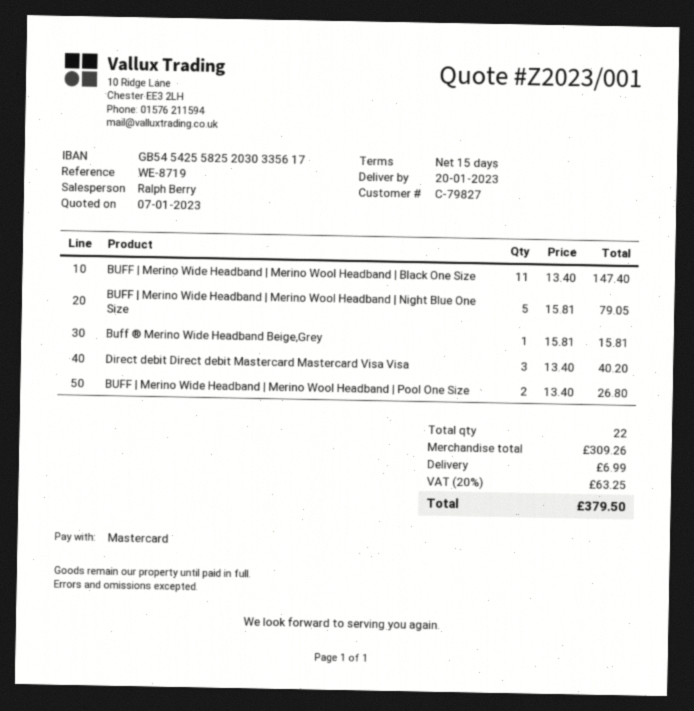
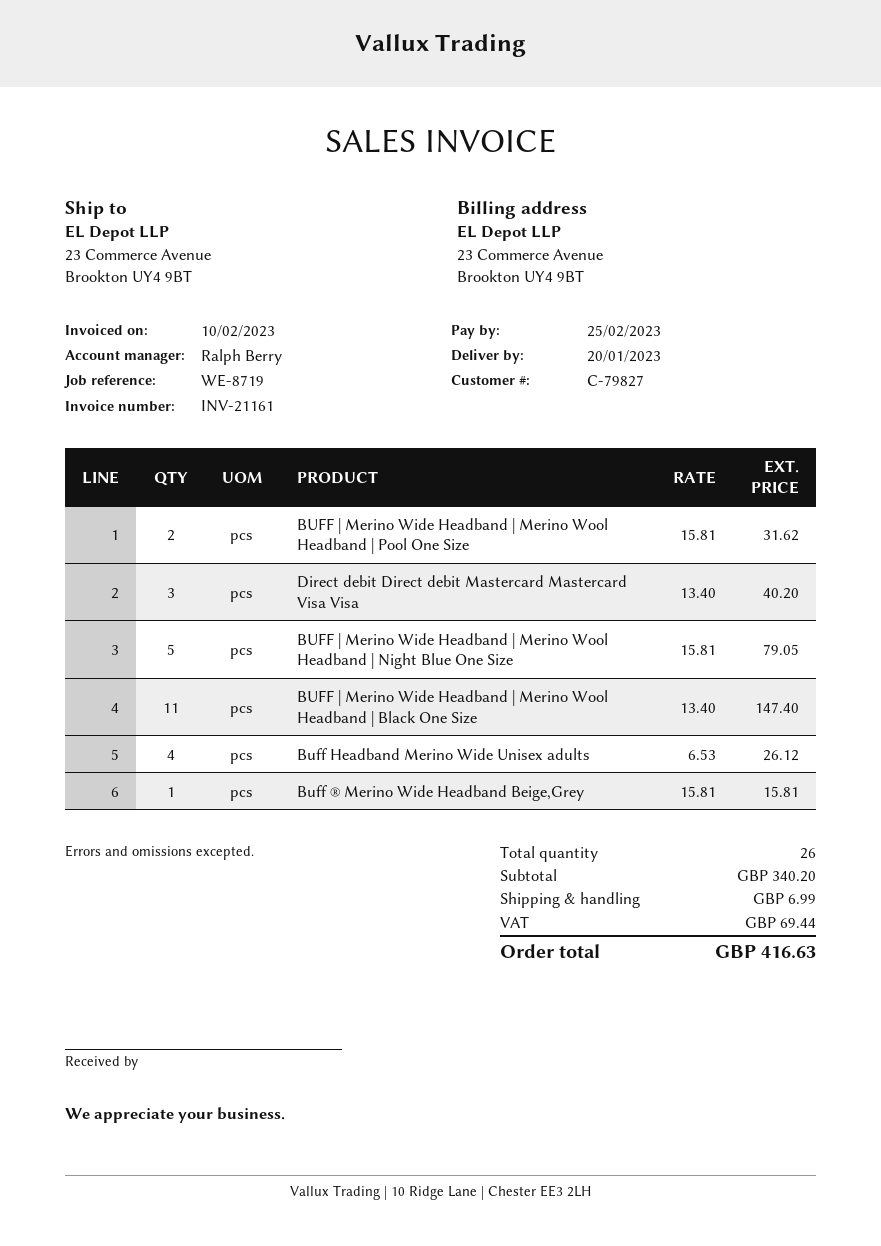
BUFF | Merino Wide Headband | Merino Wool Headband | Pool One Size: 2 x 13.40 = 26.80 -> 2 x 15.81 = 31.62
Buff Headband Merino Wide Unisex adults: none -> 4 x 6.53 = 26.12
total quantity: 22 -> 26
subtotal: 309.26 -> 340.20
tax: 63.25 -> 69.44
total: 379.50 -> 416.63

